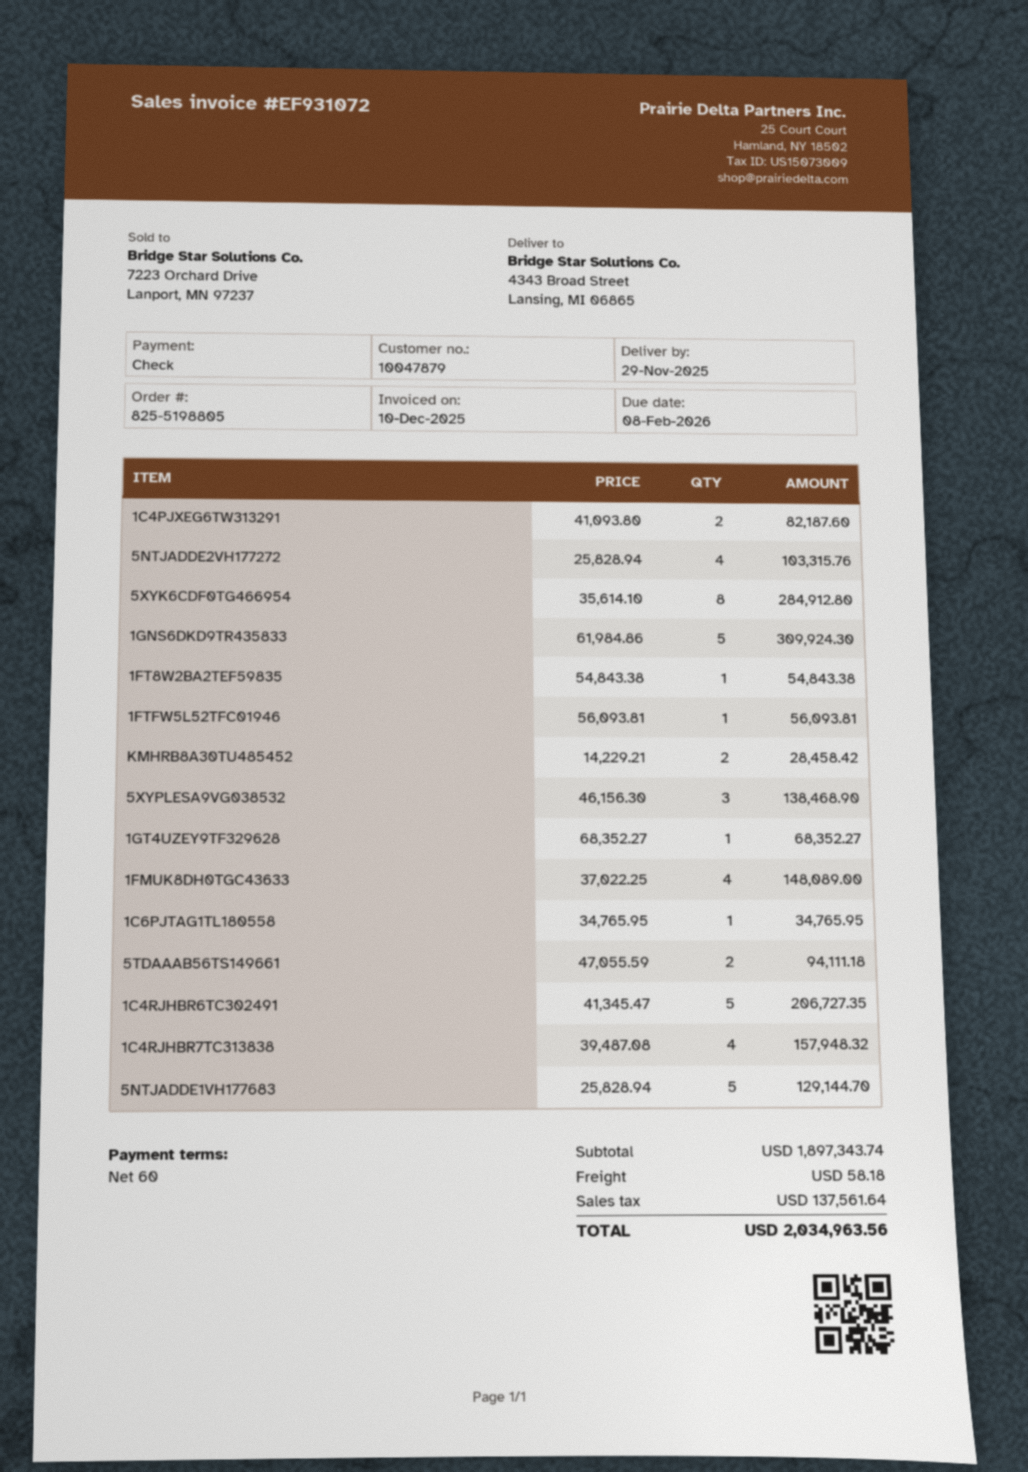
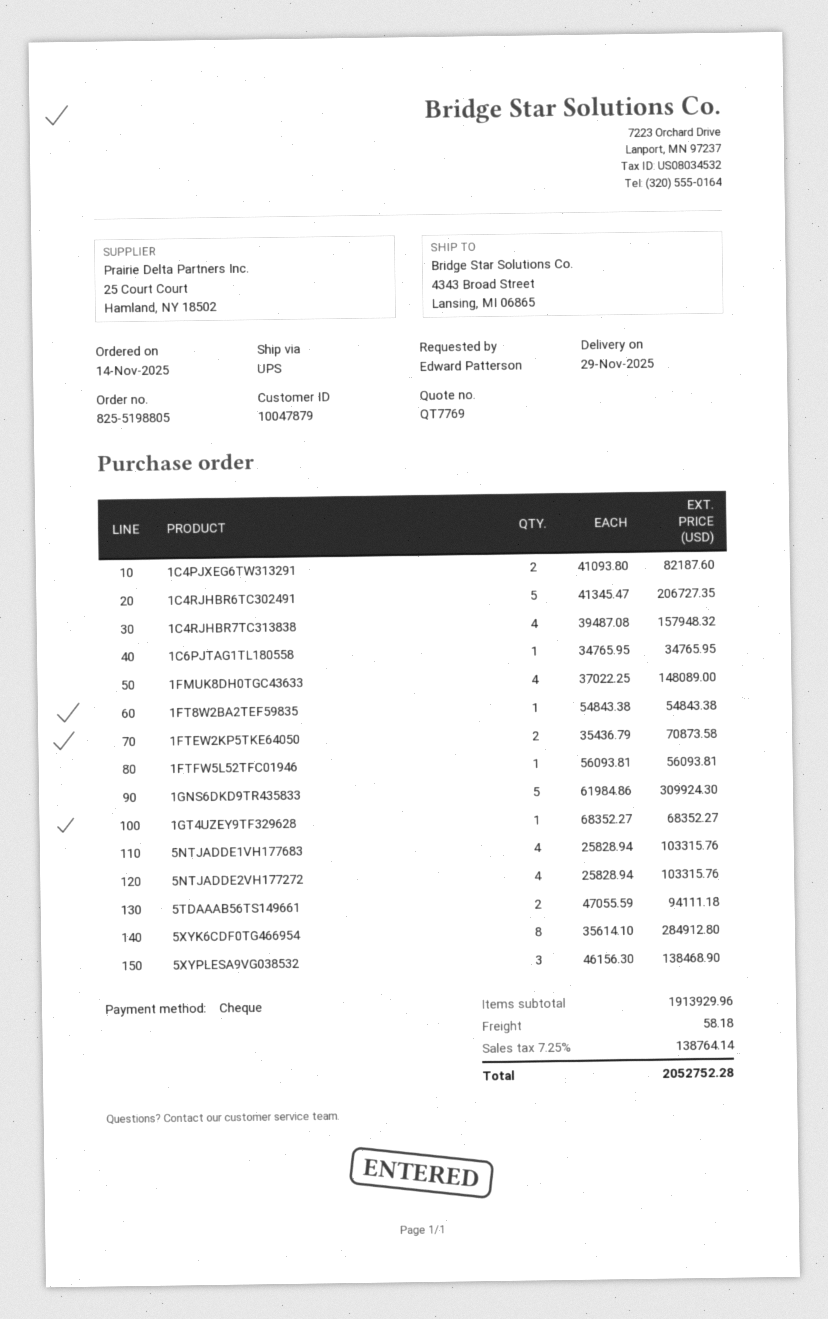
KMHRB8A30TU485452: 2 x 14229.21 = 28458.42 -> none
5NTJADDE1VH177683: 5 x 25828.94 = 129144.70 -> 4 x 25828.94 = 103315.76
1FTEW2KP5TKE64050: none -> 2 x 35436.79 = 70873.58
subtotal: 1897343.74 -> 1913929.96
tax: 137561.64 -> 138764.14
total: 2034963.56 -> 2052752.28

